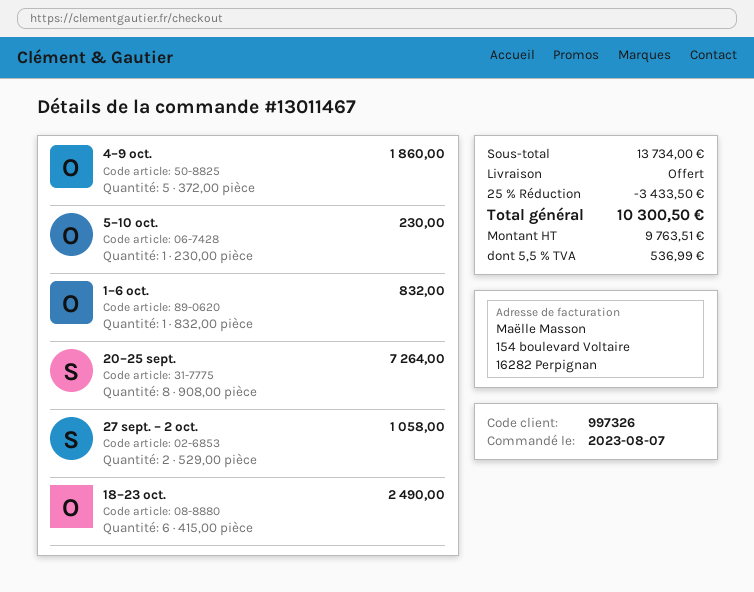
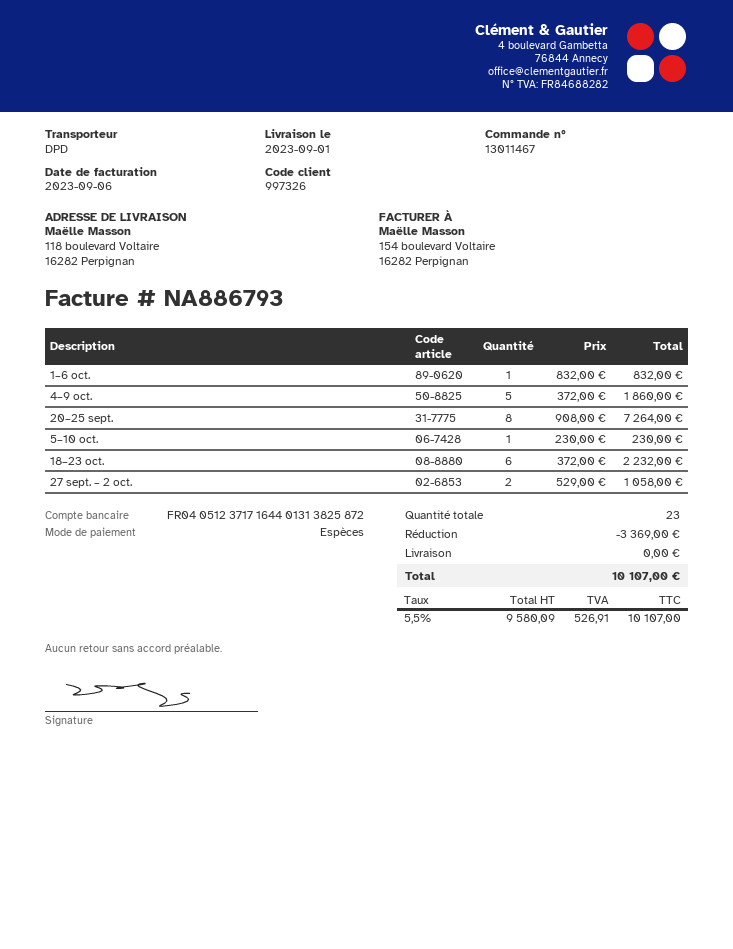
18–23 oct.: 6 x 415.00 = 2490.00 -> 6 x 372.00 = 2232.00
discount: 3433.50 -> 3369.00
net: 9763.51 -> 9580.09
tax: 5.5% = 536.99 -> 5.5% = 526.91
total: 10300.50 -> 10107.00

